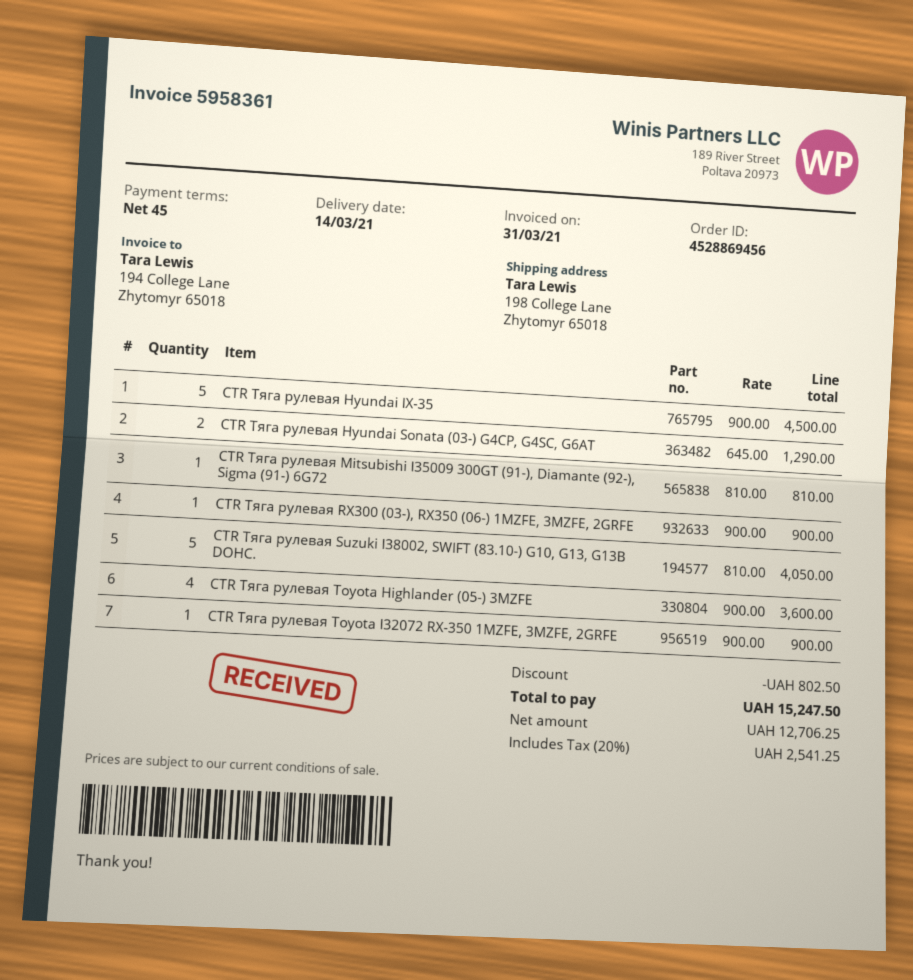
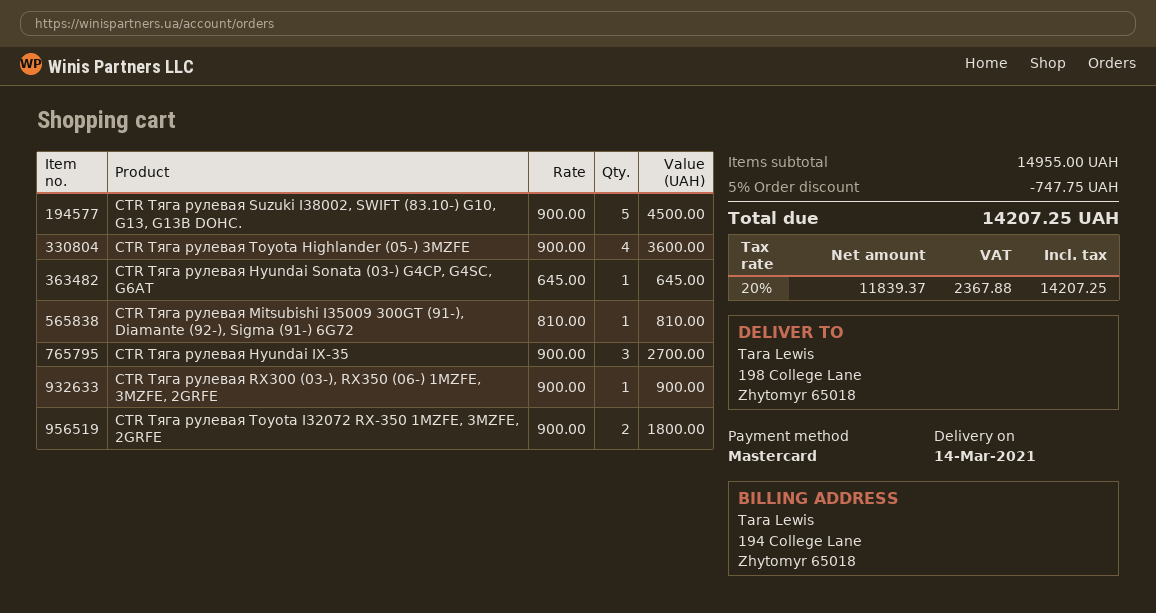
CTR Тяга рулевая Hyundai IX-35: 5 x 900.00 = 4500.00 -> 3 x 900.00 = 2700.00
CTR Тяга рулевая Hyundai Sonata (03-) G4CP, G4SC, G6AT: 2 x 645.00 = 1290.00 -> 1 x 645.00 = 645.00
CTR Тяга рулевая Suzuki I38002, SWIFT (83.10-) G10, G13, G13B DOHC.: 5 x 810.00 = 4050.00 -> 5 x 900.00 = 4500.00
CTR Тяга рулевая Toyota I32072 RX-350 1MZFE, 3MZFE, 2GRFE: 1 x 900.00 = 900.00 -> 2 x 900.00 = 1800.00
discount: 802.50 -> 747.75
net: 12706.25 -> 11839.37
tax: 20% = 2541.25 -> 20% = 2367.88
total: 15247.50 -> 14207.25

